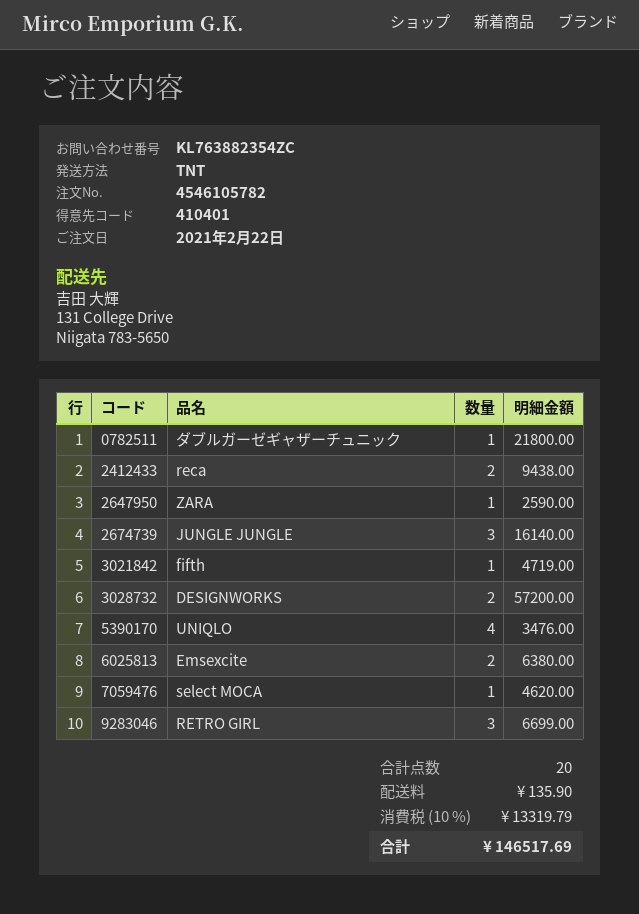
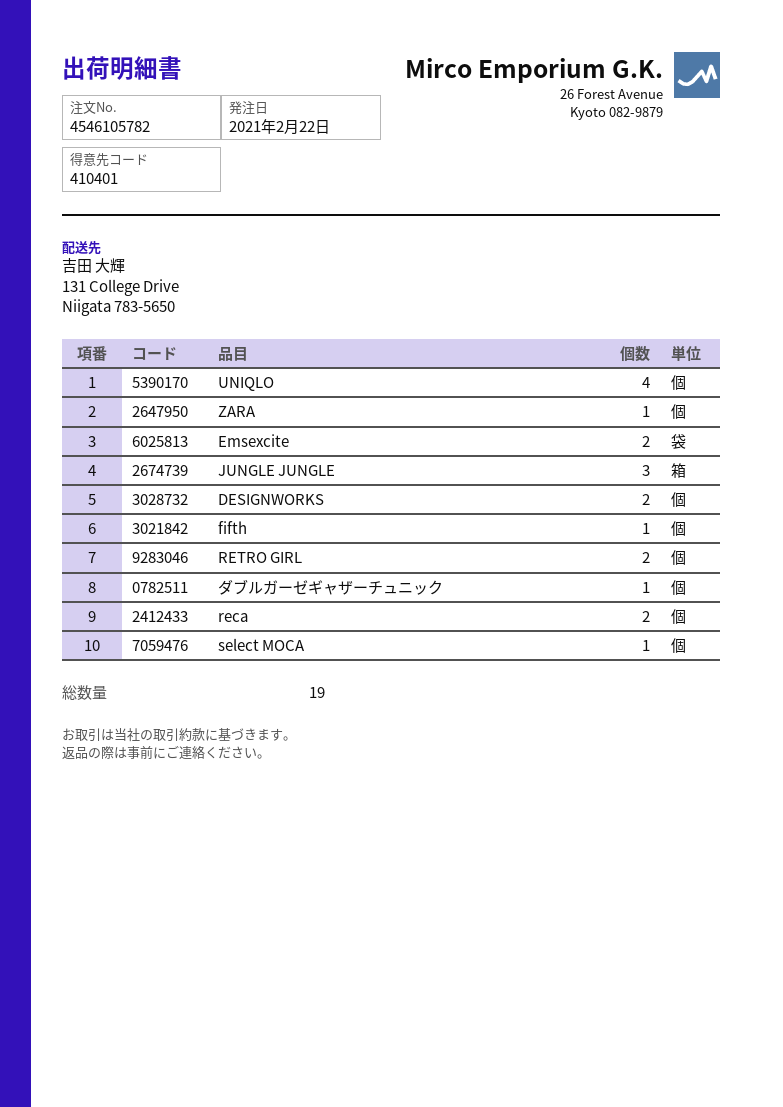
RETRO GIRL: 3 -> 2
total quantity: 20 -> 19

